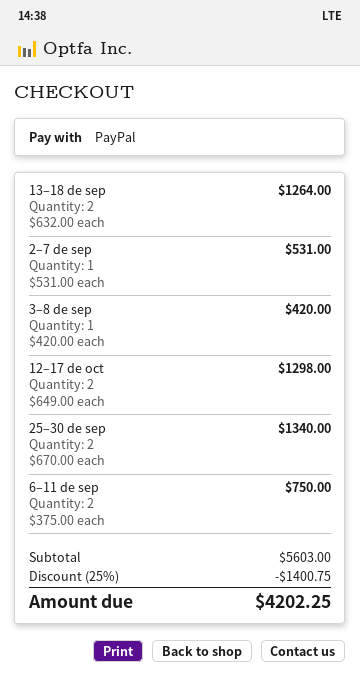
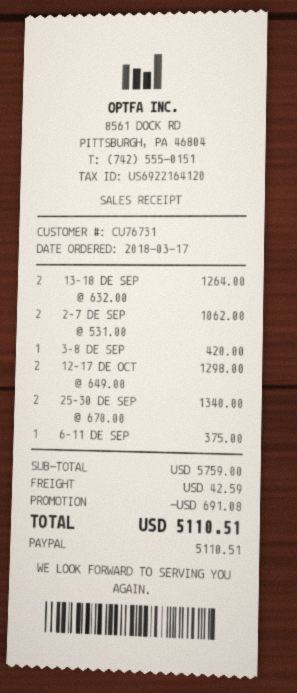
2–7 de sep: 1 x 531.00 = 531.00 -> 2 x 531.00 = 1062.00
6–11 de sep: 2 x 375.00 = 750.00 -> 1 x 375.00 = 375.00
subtotal: 5603.00 -> 5759.00
discount: 1400.75 -> 691.08
shipping: none -> 42.59
total: 4202.25 -> 5110.51

